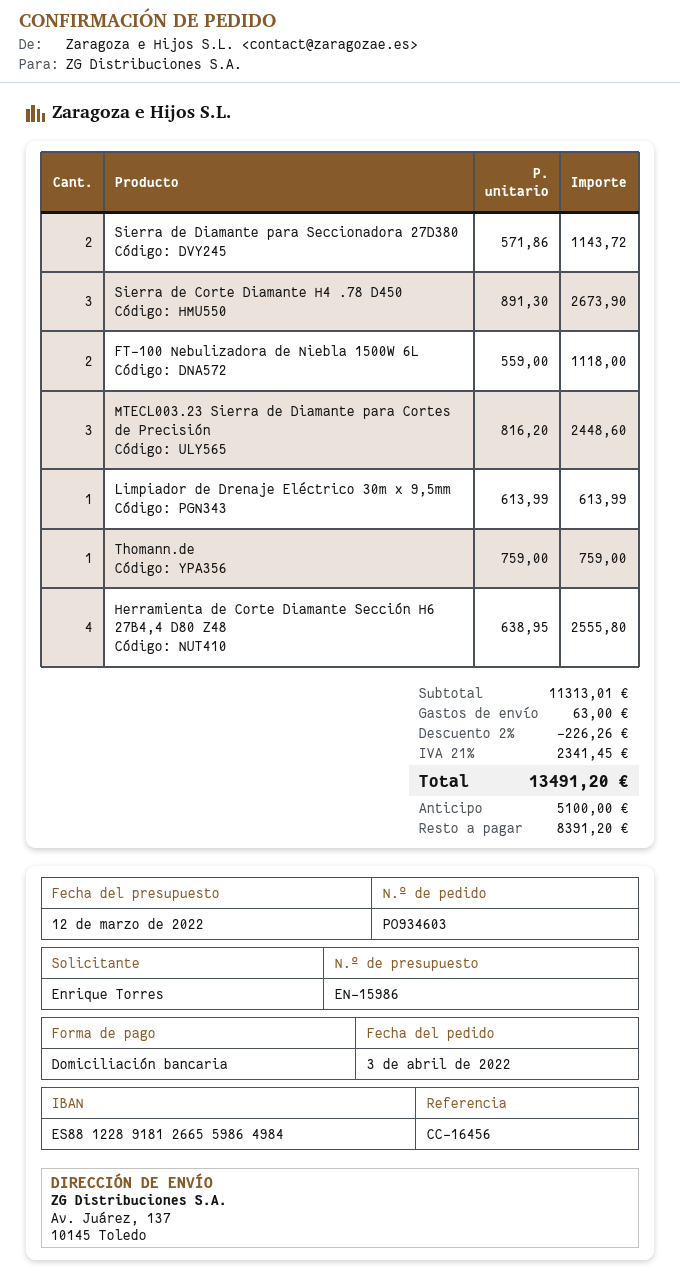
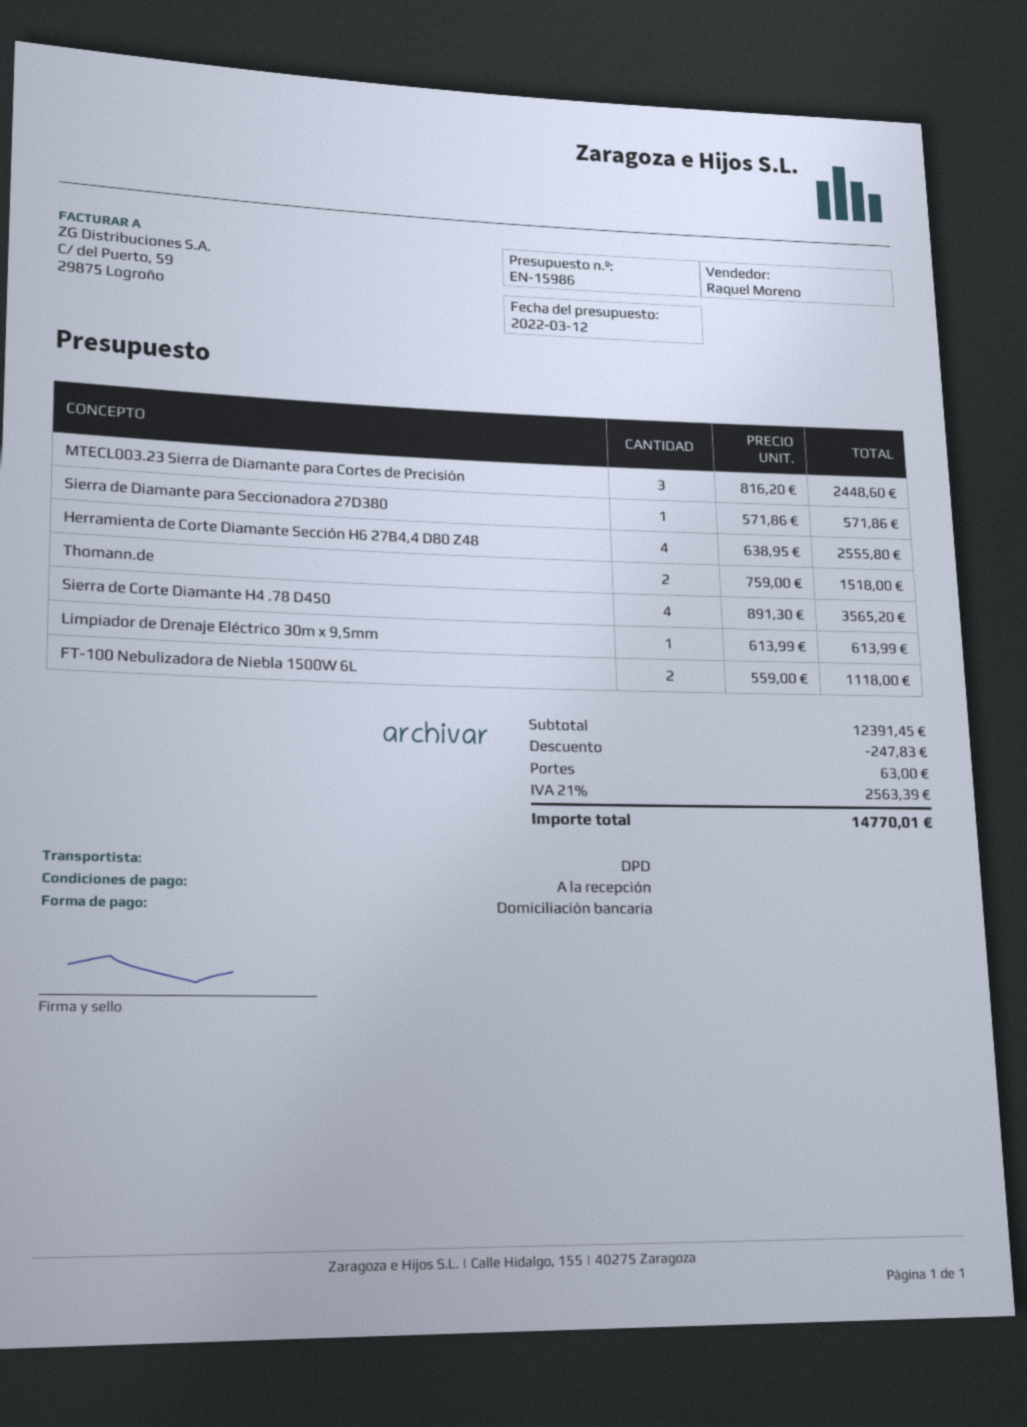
Sierra de Diamante para Seccionadora 27D380: 2 x 571.86 = 1143.72 -> 1 x 571.86 = 571.86
Sierra de Corte Diamante H4 .78 D450: 3 x 891.30 = 2673.90 -> 4 x 891.30 = 3565.20
Thomann.de: 1 x 759.00 = 759.00 -> 2 x 759.00 = 1518.00
subtotal: 11313.01 -> 12391.45
discount: 226.26 -> 247.83
tax: 21% = 2341.45 -> 21% = 2563.39
total: 13491.20 -> 14770.01

